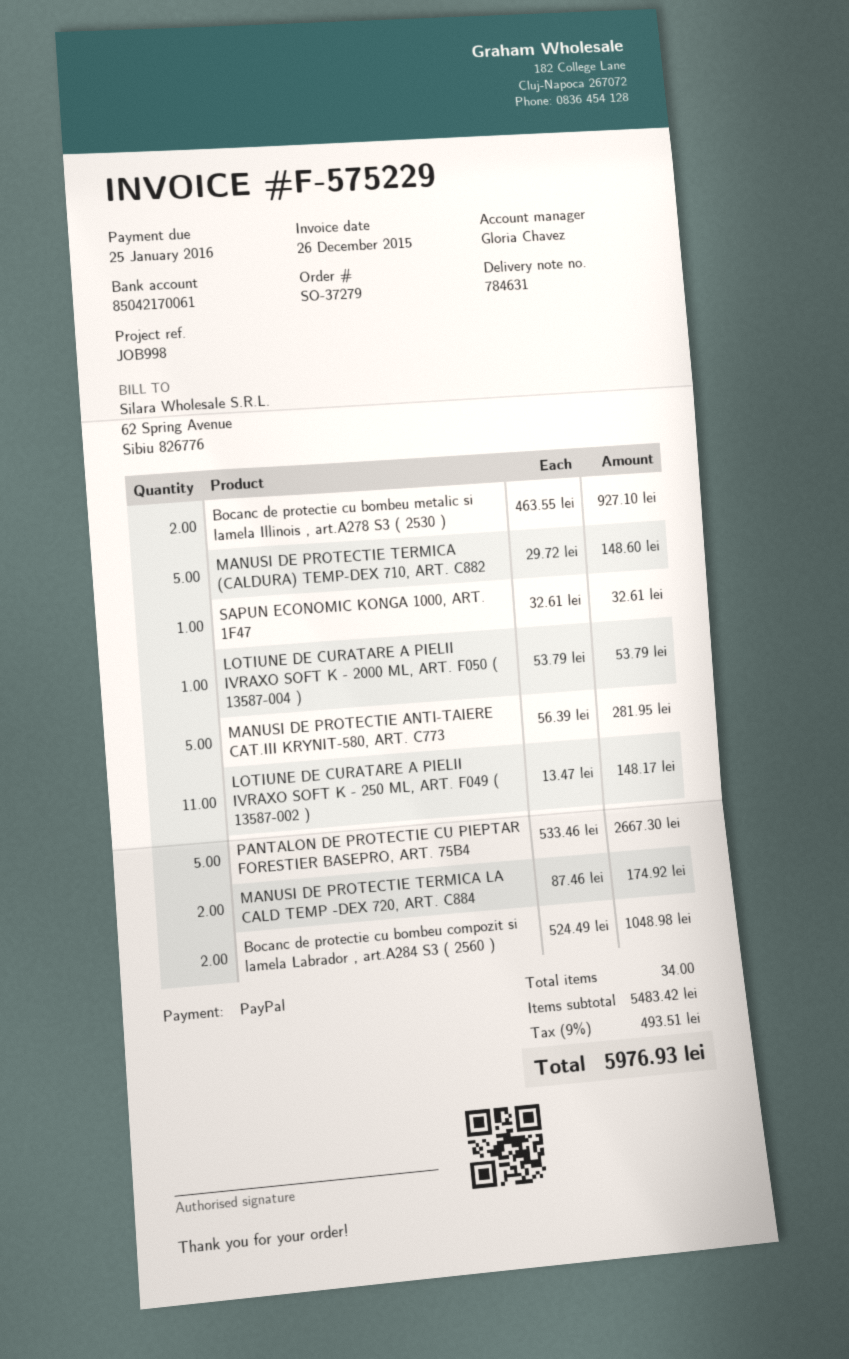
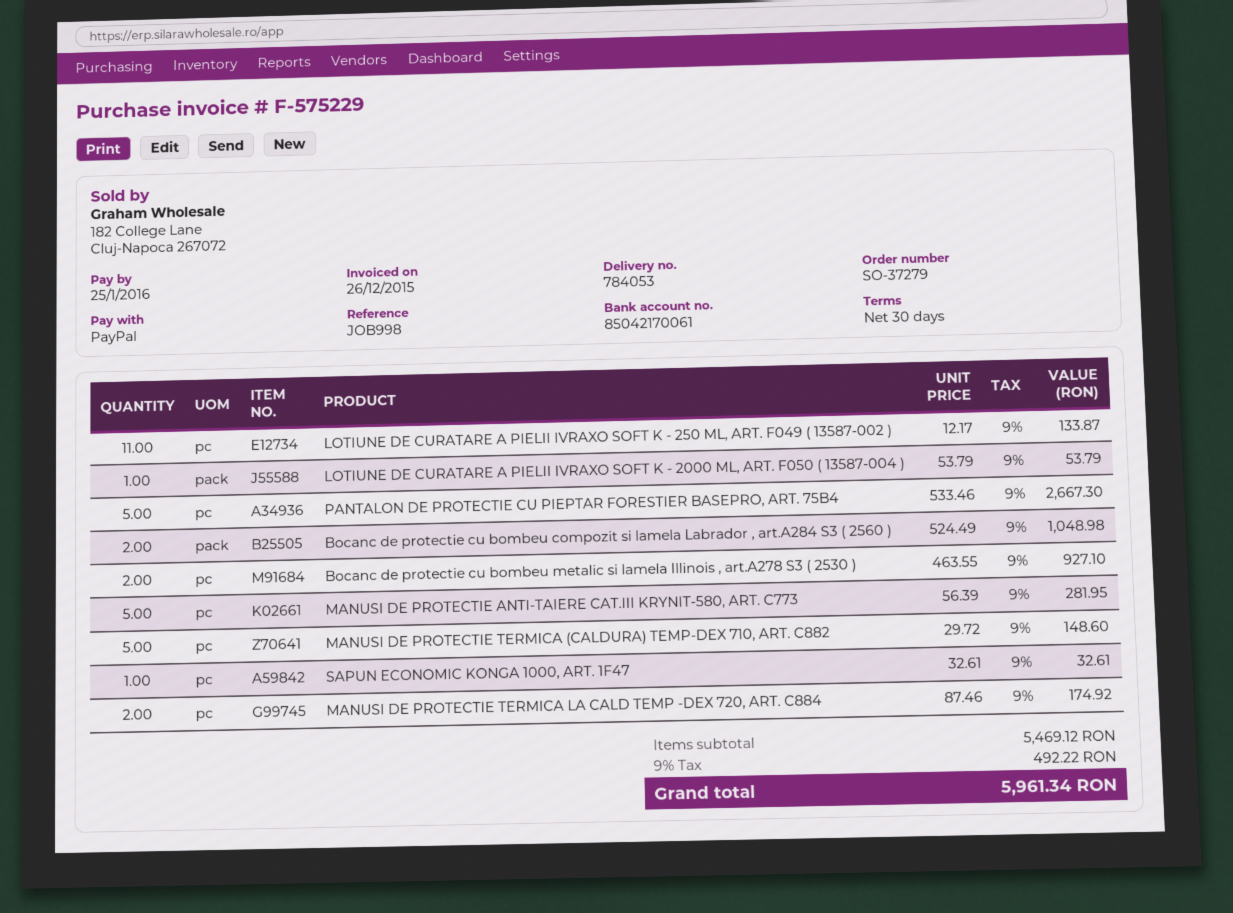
delivery note number: 784631 -> 784053
LOTIUNE DE CURATARE A PIELII IVRAXO SOFT K - 250 ML, ART. F049 ( 13587-002 ): 11 x 13.47 = 148.17 -> 11 x 12.17 = 133.87
subtotal: 5483.42 -> 5469.12
tax: 9% = 493.51 -> 9% = 492.22
total: 5976.93 -> 5961.34

